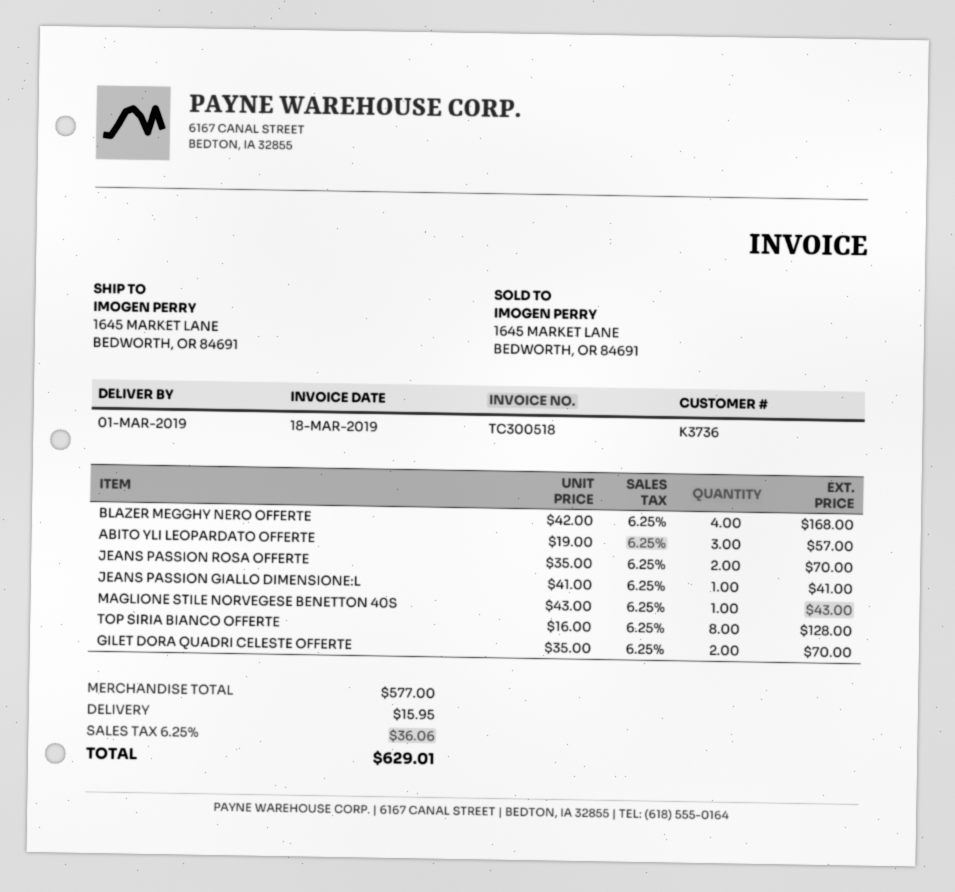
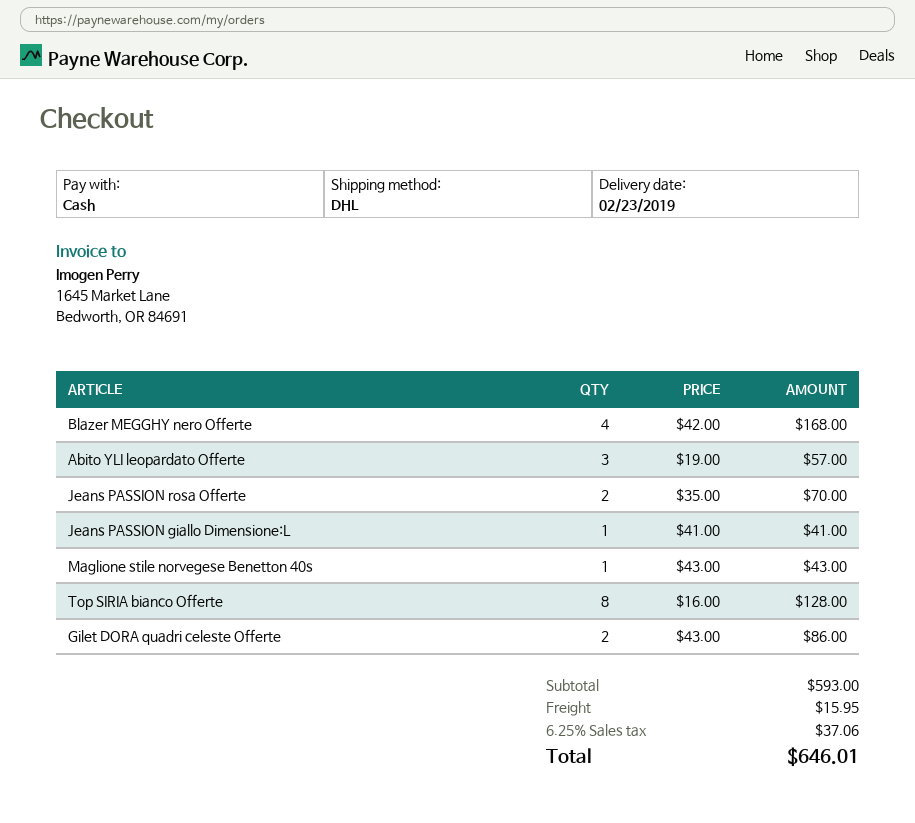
delivery date: 2019-03-01 -> 2019-02-23
GILET DORA QUADRI CELESTE OFFERTE: 2 x 35.00 = 70.00 -> 2 x 43.00 = 86.00
subtotal: 577.00 -> 593.00
tax: 6.25% = 36.06 -> 6.25% = 37.06
total: 629.01 -> 646.01

